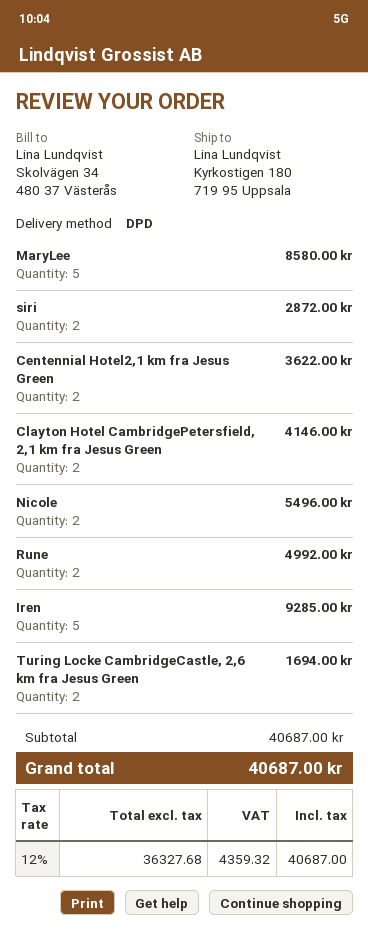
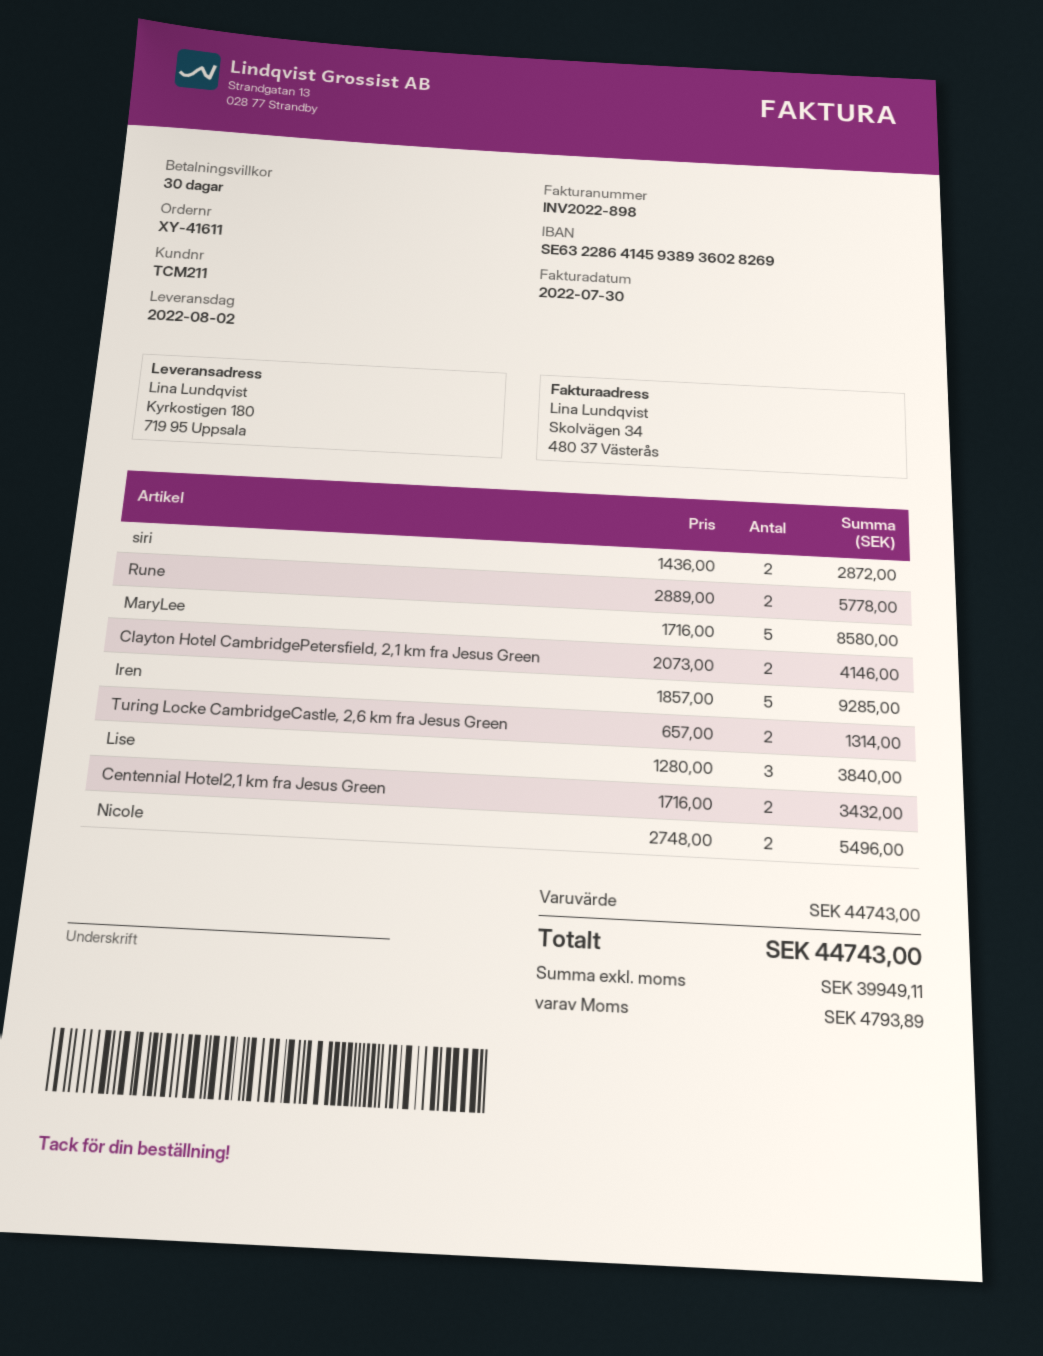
Centennial Hotel2,1 km fra Jesus Green: 2 for 3622.00 -> 2 for 3432.00
Rune: 2 for 4992.00 -> 2 for 5778.00
Turing Locke CambridgeCastle, 2,6 km fra Jesus Green: 2 for 1694.00 -> 2 for 1314.00
Lise: none -> 3 for 3840.00
subtotal: 40687.00 -> 44743.00
net: 36327.68 -> 39949.11
tax: 4359.32 -> 4793.89
total: 40687.00 -> 44743.00

